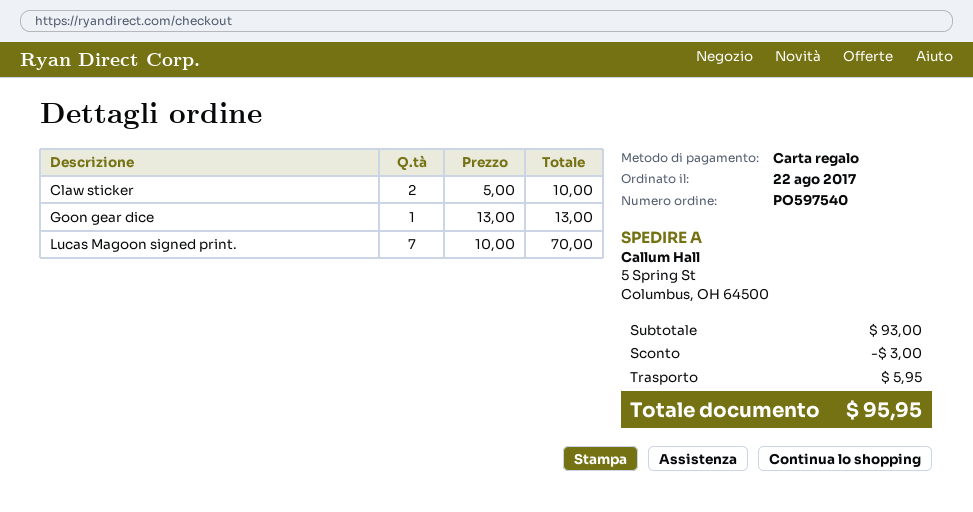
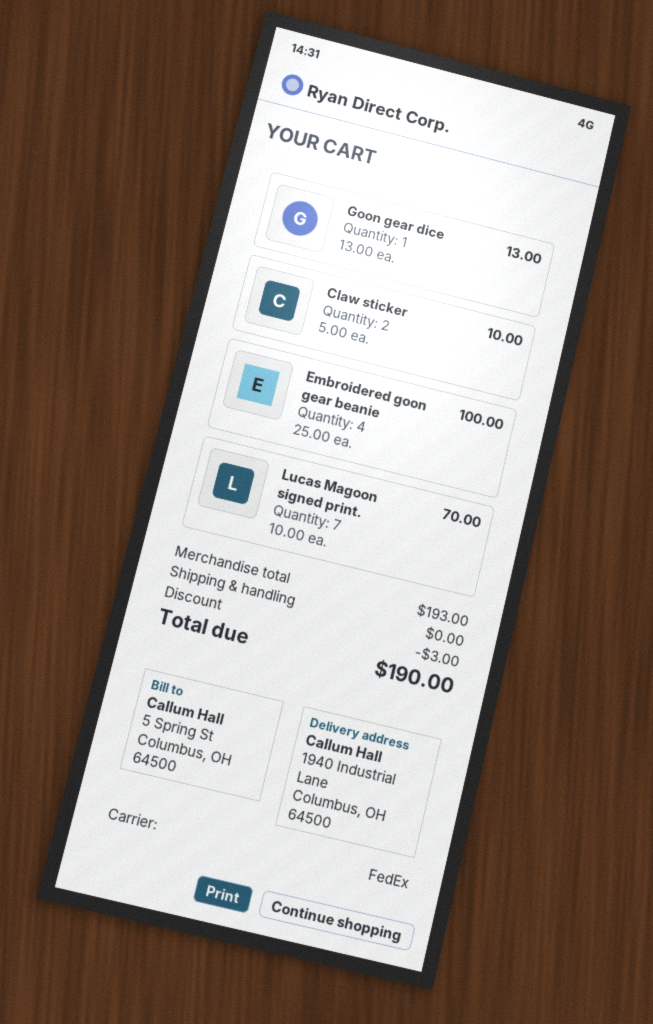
ship to: 5 Spring St, Columbus, OH 64500 -> 1940 Industrial Lane, Columbus, OH 64500
Embroidered goon gear beanie: none -> 4 x 25.00 = 100.00
subtotal: 93.00 -> 193.00
shipping: 5.95 -> 0.00
total: 95.95 -> 190.00

